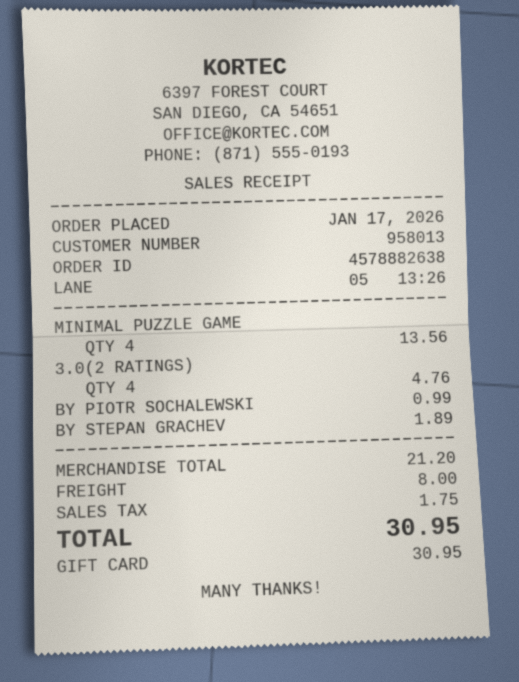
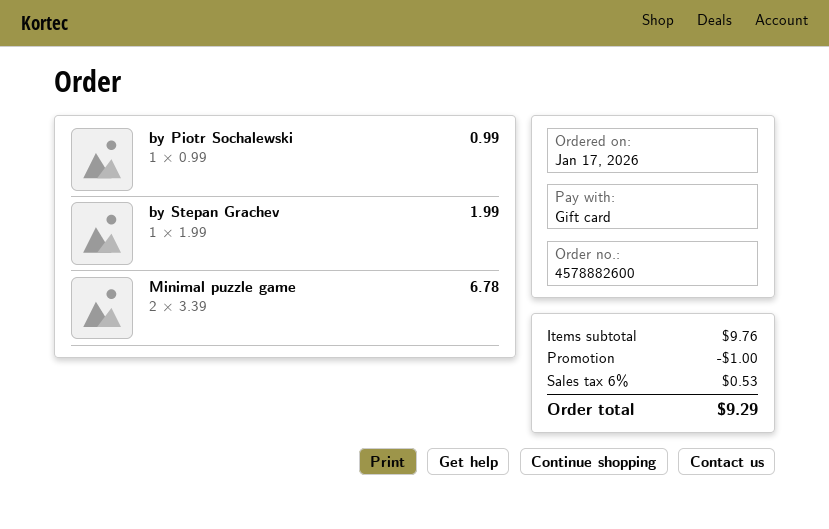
order number: 4578882638 -> 4578882600
MINIMAL PUZZLE GAME: 4 for 13.56 -> 2 for 6.78
3.0(2 RATINGS): 4 for 4.76 -> none
BY STEPAN GRACHEV: 1 for 1.89 -> 1 for 1.99
subtotal: 21.20 -> 9.76
discount: none -> 1.00
shipping: 8.00 -> none
tax: 1.75 -> 0.53
total: 30.95 -> 9.29

